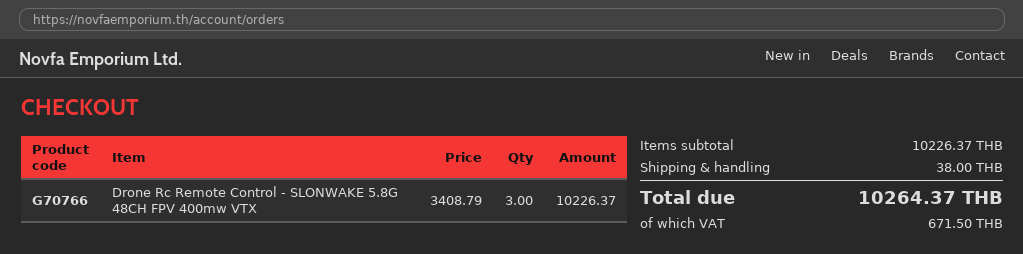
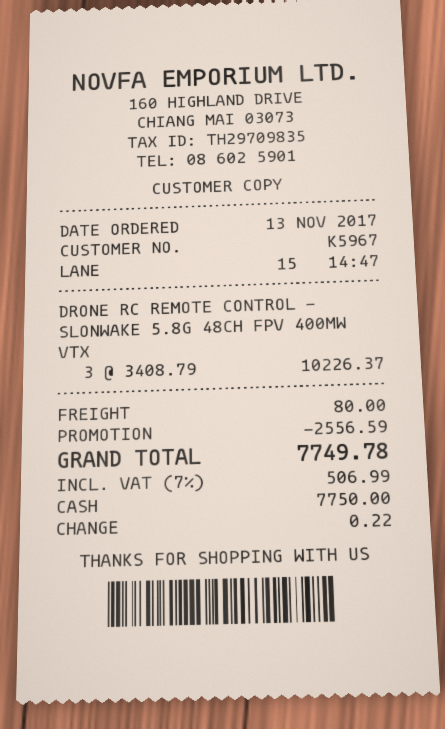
discount: none -> 2556.59
shipping: 38.00 -> 80.00
tax: 671.50 -> 506.99
total: 10264.37 -> 7749.78

